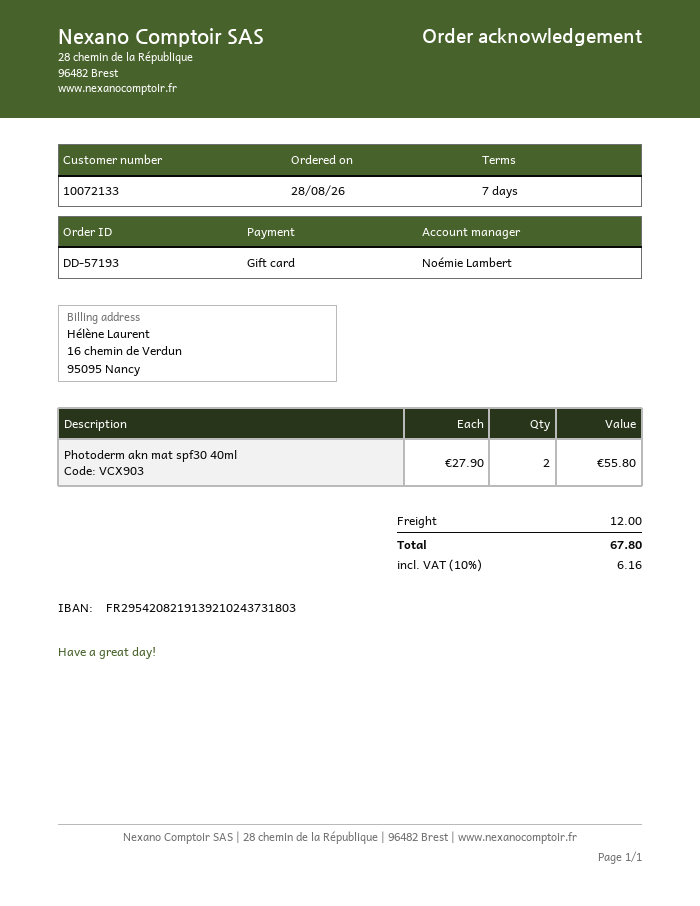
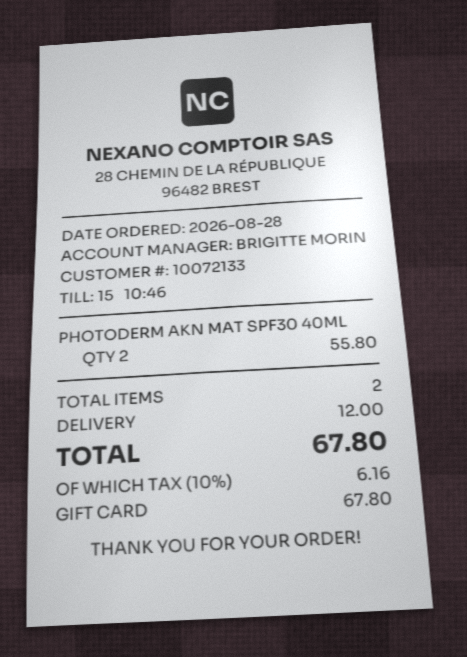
sales rep: Noémie Lambert -> BRIGITTE MORIN

